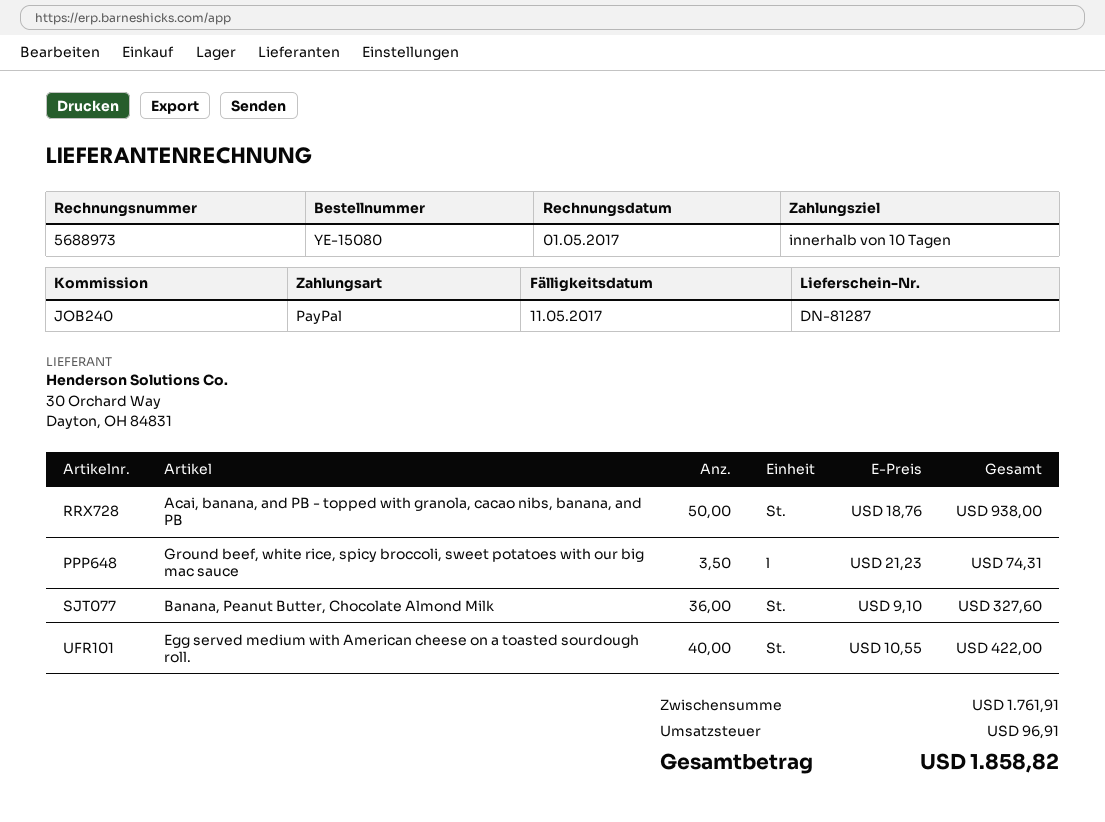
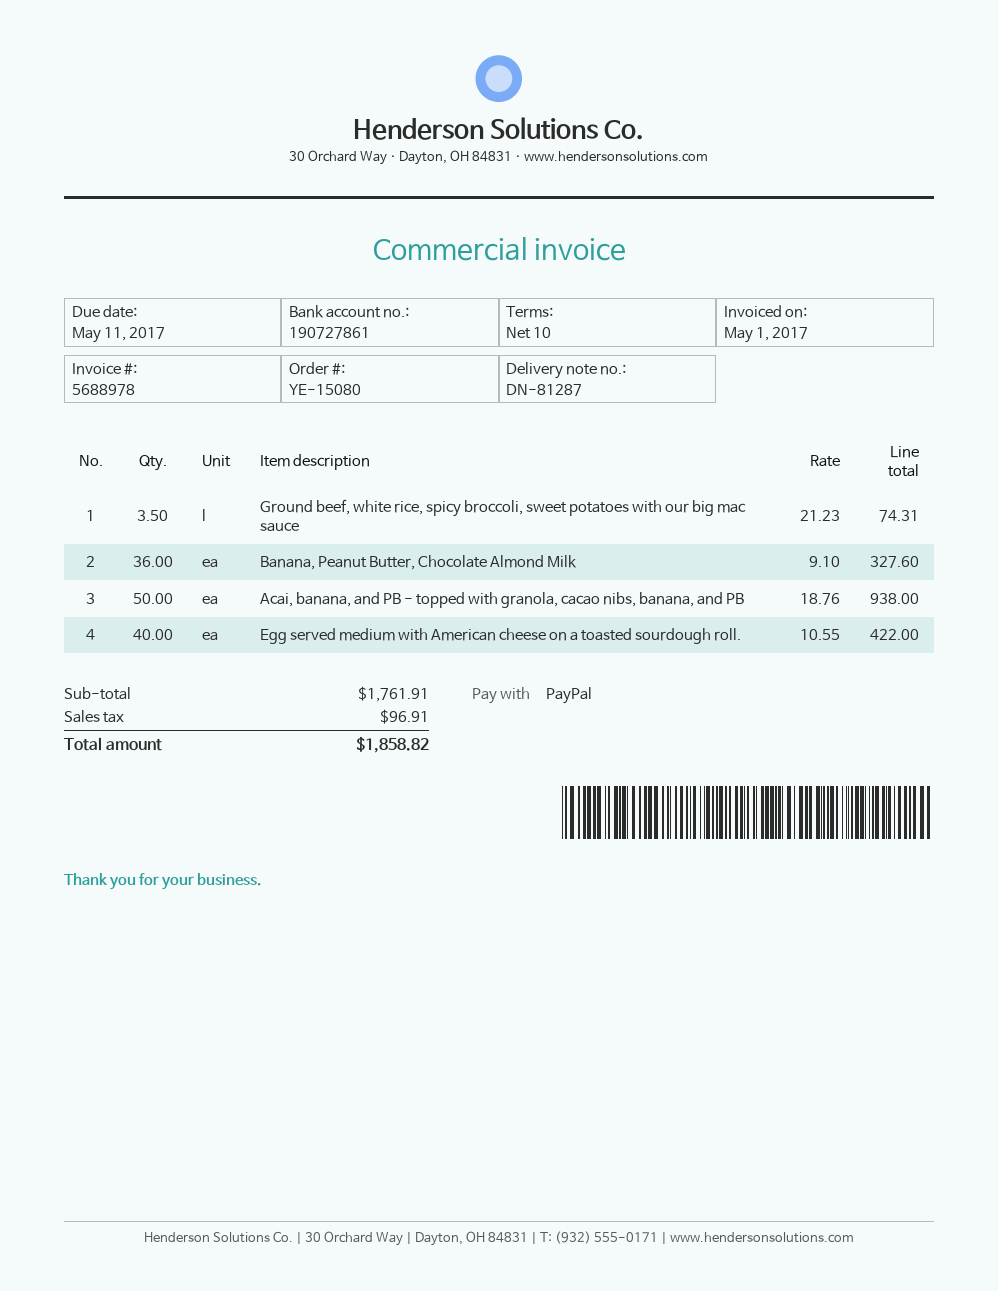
invoice number: 5688973 -> 5688978

